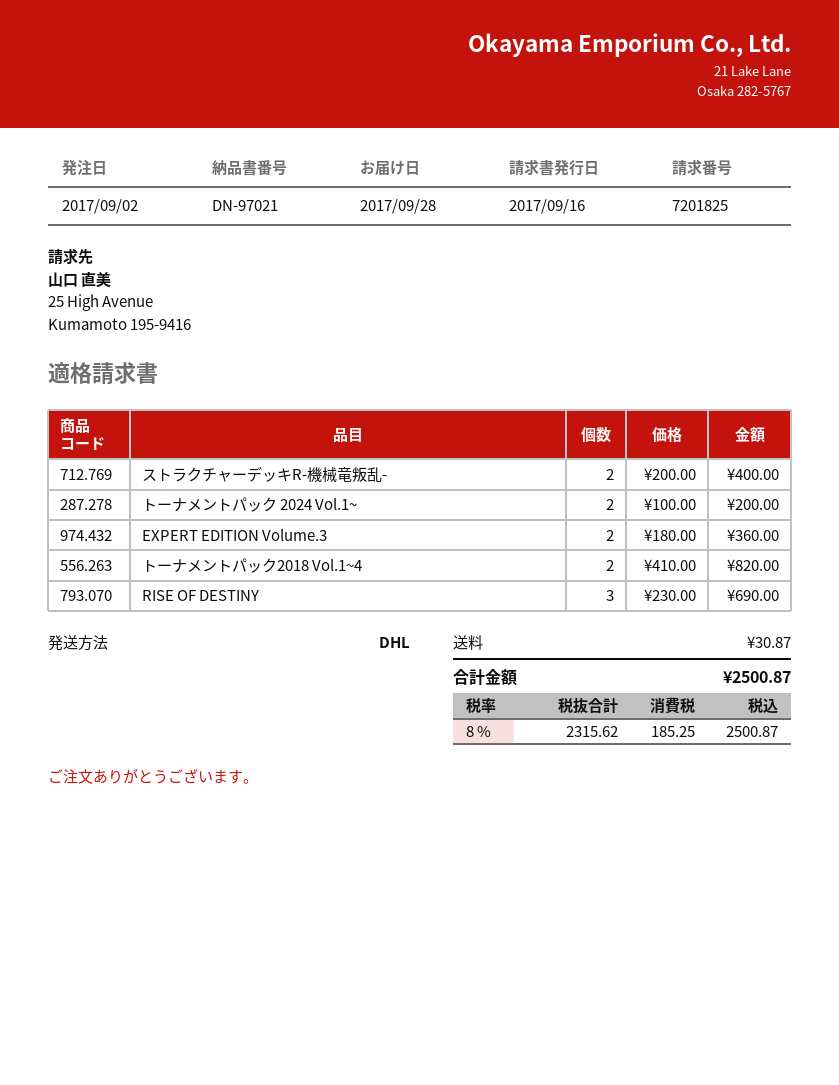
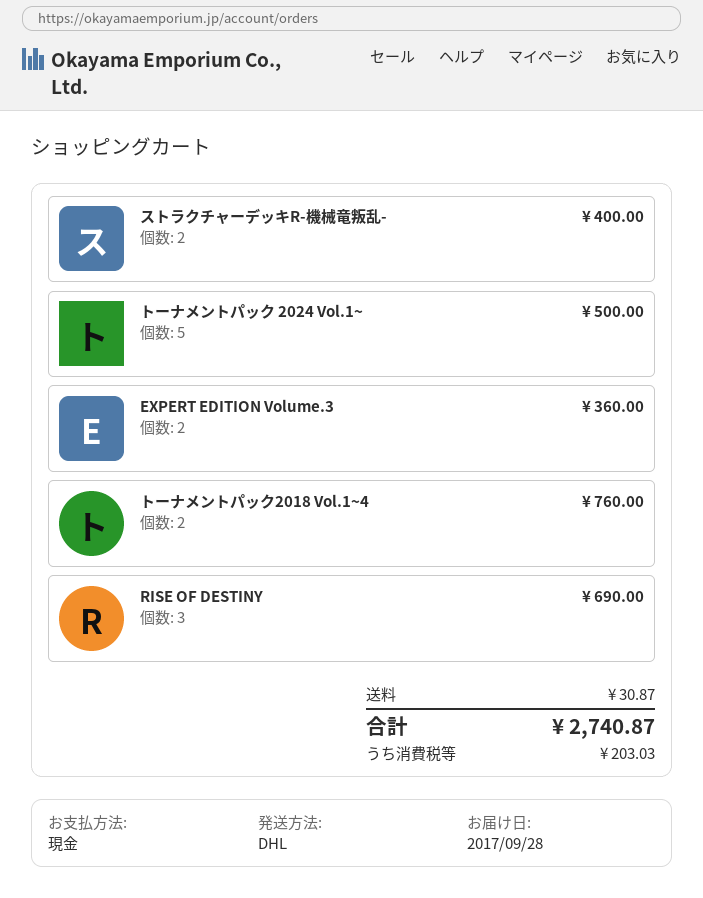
トーナメントパック 2024 Vol.1~: 2 for 200.00 -> 5 for 500.00
トーナメントパック2018 Vol.1~4: 2 for 820.00 -> 2 for 760.00
tax: 185.25 -> 203.03
total: 2500.87 -> 2740.87

